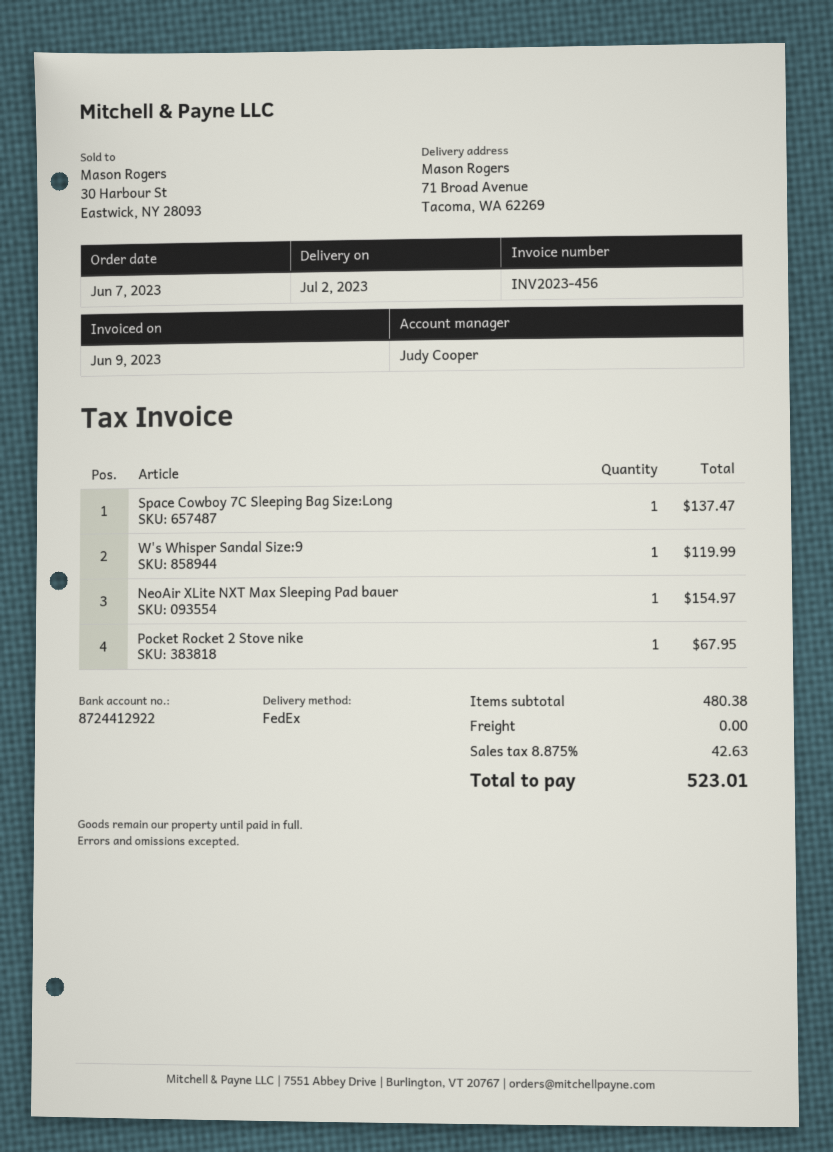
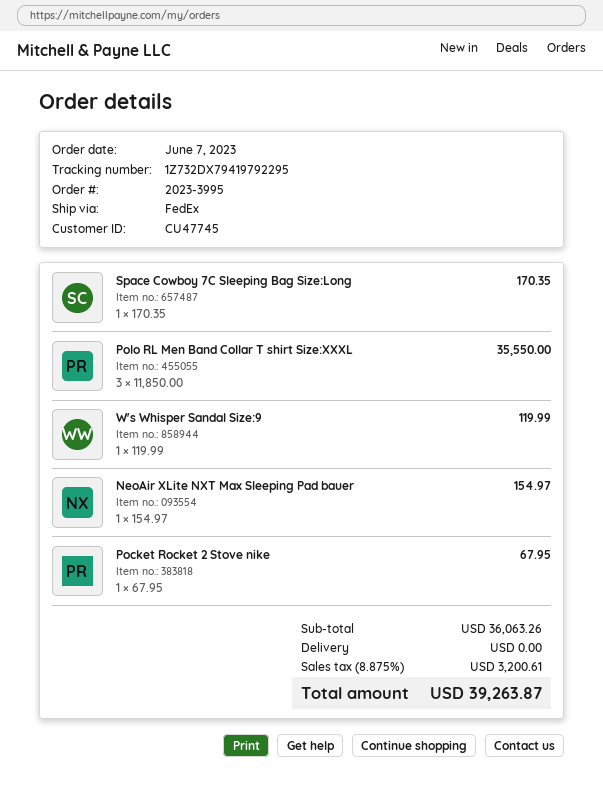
Space Cowboy 7C Sleeping Bag Size:Long: 1 for 137.47 -> 1 for 170.35
Polo RL Men Band Collar T shirt Size:XXXL: none -> 3 for 35550.00
subtotal: 480.38 -> 36063.26
tax: 8.875% = 42.63 -> 8.875% = 3200.61
total: 523.01 -> 39263.87

